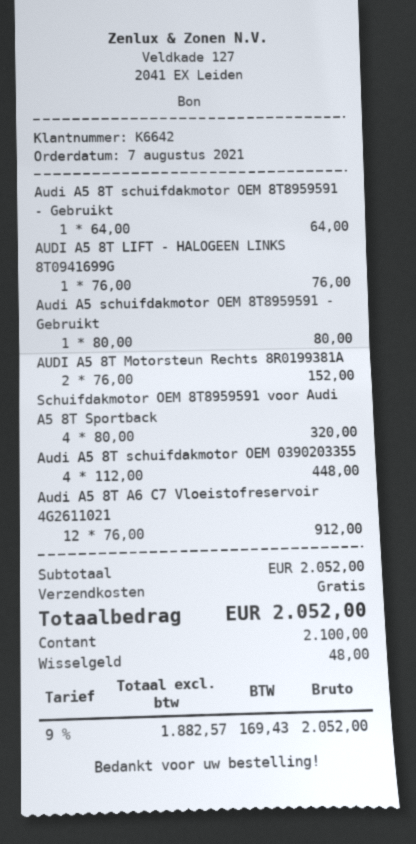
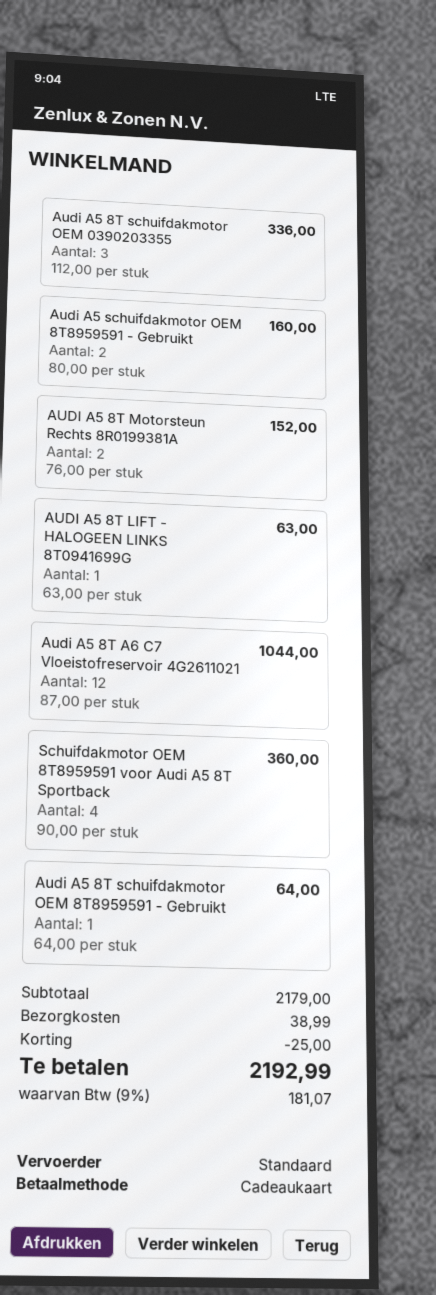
payment method: cash -> gift card
AUDI A5 8T LIFT - HALOGEEN LINKS 8T0941699G: 1 x 76.00 = 76.00 -> 1 x 63.00 = 63.00
Audi A5 schuifdakmotor OEM 8T8959591 - Gebruikt: 1 x 80.00 = 80.00 -> 2 x 80.00 = 160.00
Schuifdakmotor OEM 8T8959591 voor Audi A5 8T Sportback: 4 x 80.00 = 320.00 -> 4 x 90.00 = 360.00
Audi A5 8T schuifdakmotor OEM 0390203355: 4 x 112.00 = 448.00 -> 3 x 112.00 = 336.00
Audi A5 8T A6 C7 Vloeistofreservoir 4G2611021: 12 x 76.00 = 912.00 -> 12 x 87.00 = 1044.00
subtotal: 2052.00 -> 2179.00
discount: none -> 25.00
shipping: 0.00 -> 38.99
tax: 9% = 169.43 -> 9% = 181.07
total: 2052.00 -> 2192.99

